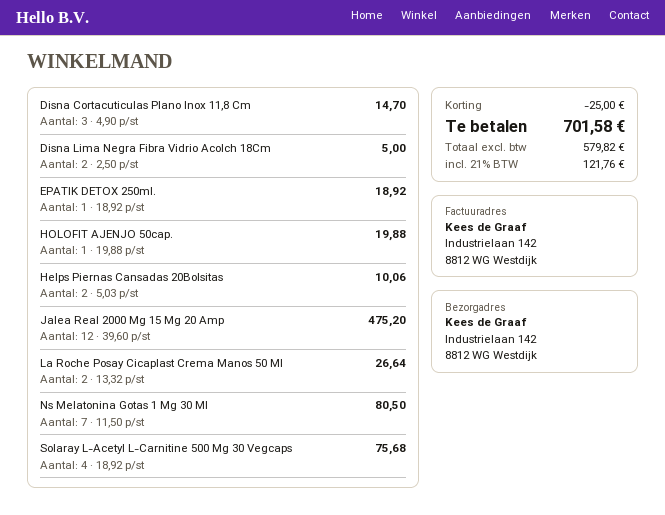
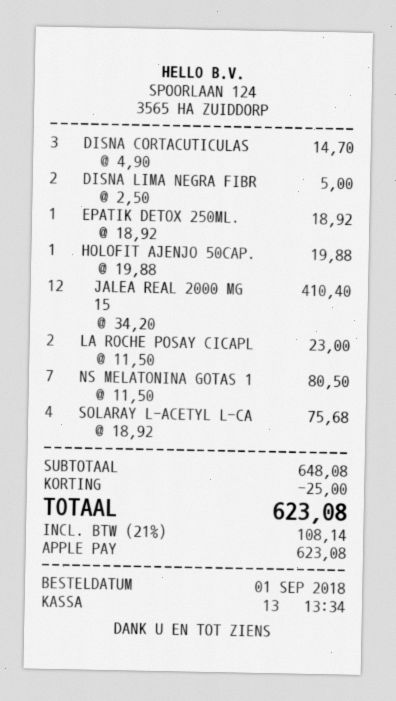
Helps Piernas Cansadas 20Bolsitas: 2 x 5.03 = 10.06 -> none
Jalea Real 2000 Mg 15 Mg 20 Amp: 12 x 39.60 = 475.20 -> 12 x 34.20 = 410.40
La Roche Posay Cicaplast Crema Manos 50 Ml: 2 x 13.32 = 26.64 -> 2 x 11.50 = 23.00
tax: 21% = 121.76 -> 21% = 108.14
total: 701.58 -> 623.08

